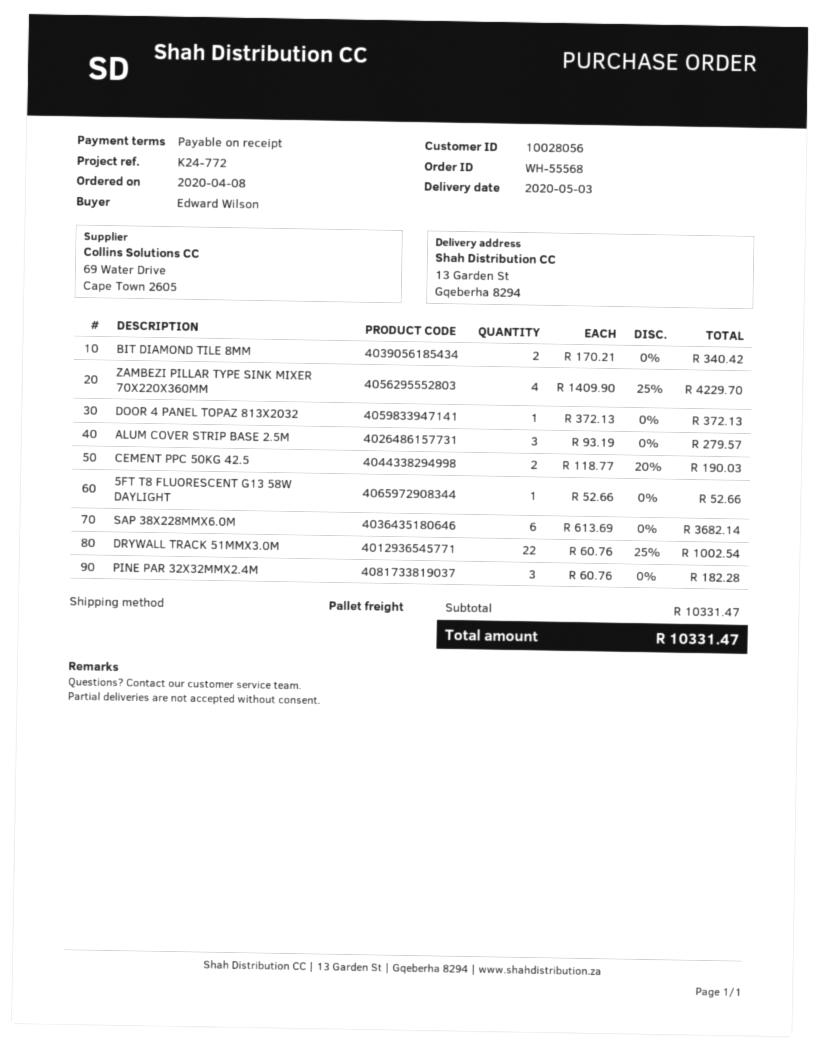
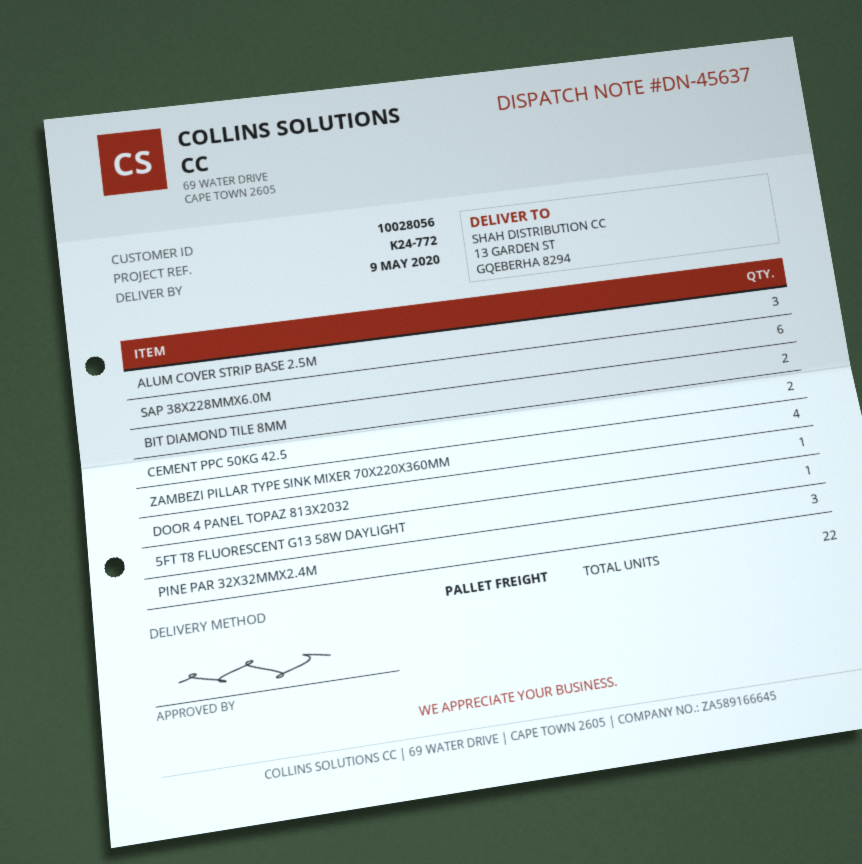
delivery date: 2020-05-03 -> 2020-05-09
DRYWALL TRACK 51MMX3.0M: 22 -> none

